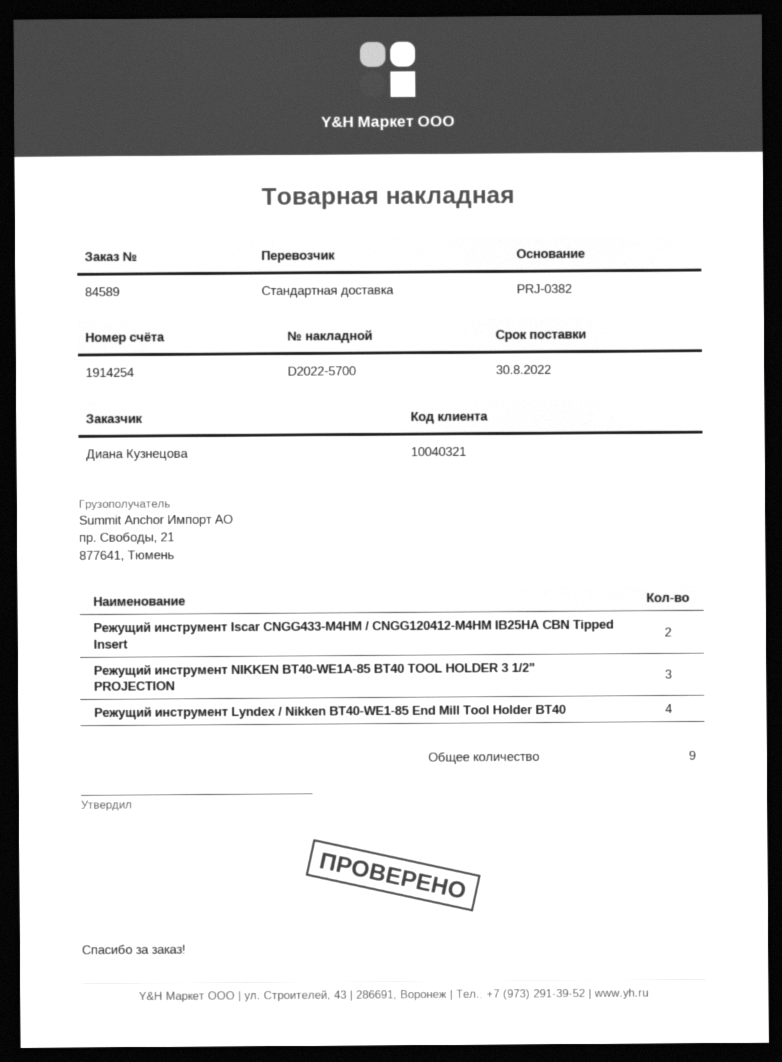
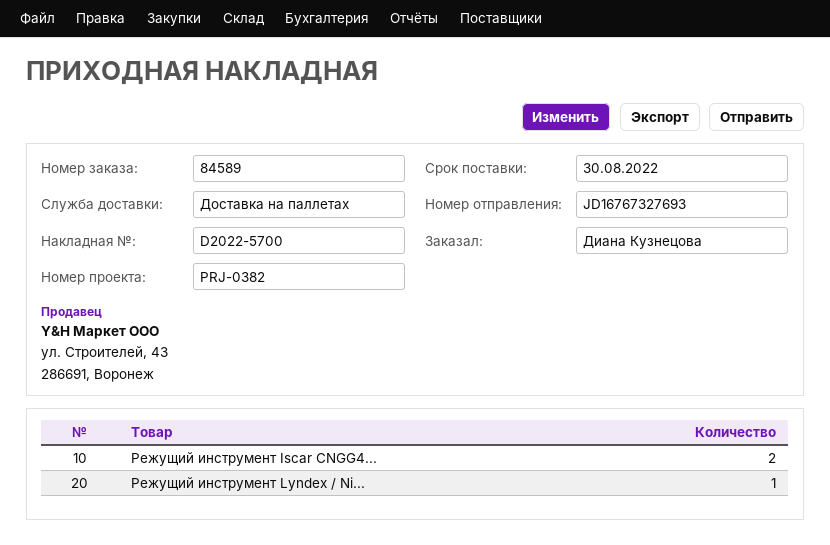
shipping method: standard -> pallet freight
Режущий инструмент NIKKEN BT40-WE1A-85 BT40 TOOL HOLDER 3 1/2" PROJECTION: 3 -> none
Режущий инструмент Lyndex / Nikken BT40-WE1-85 End Mill Tool Holder BT40: 4 -> 1

